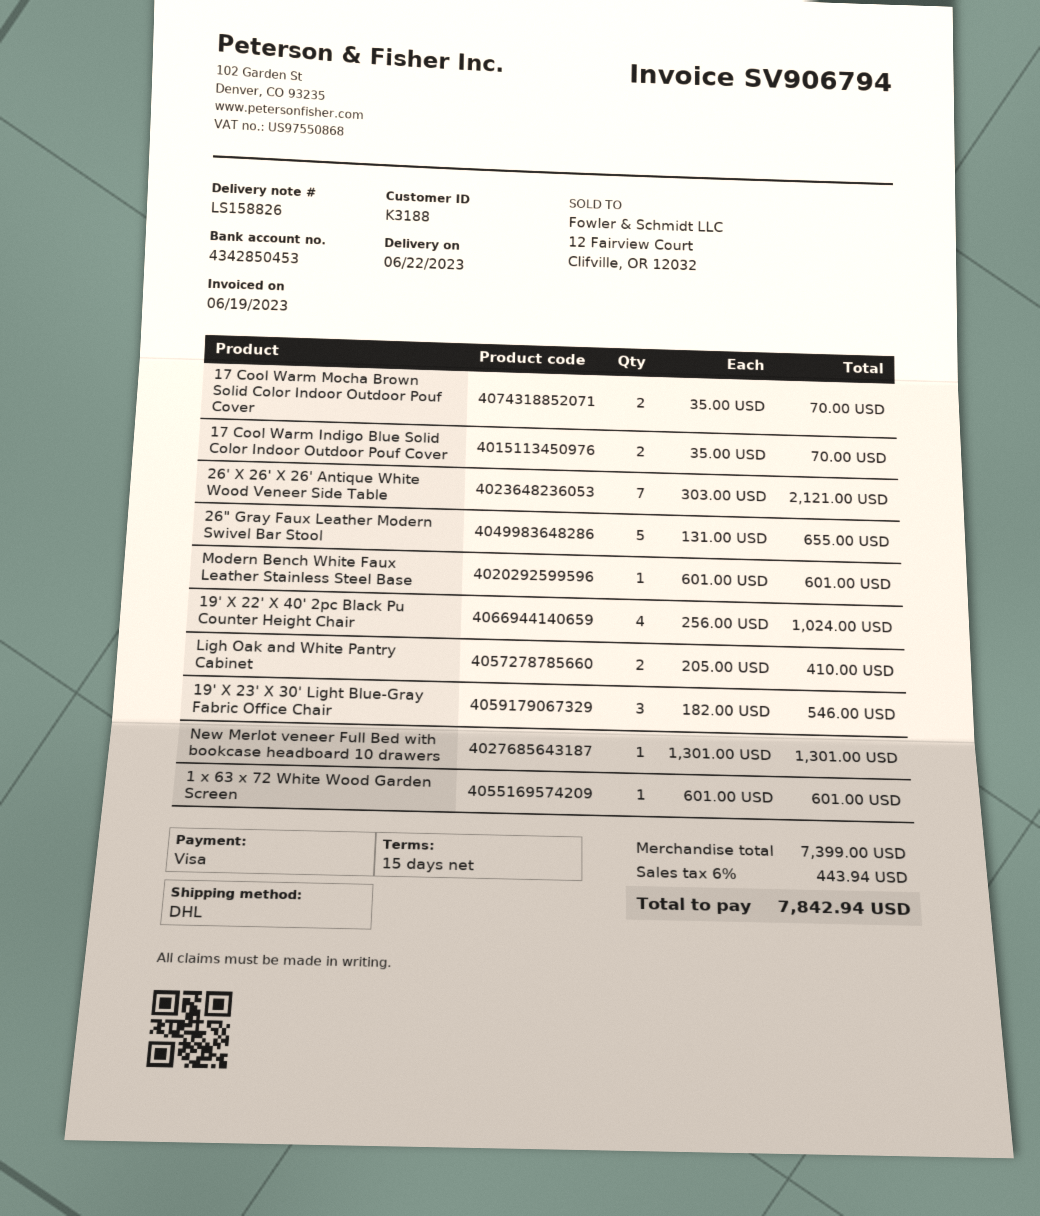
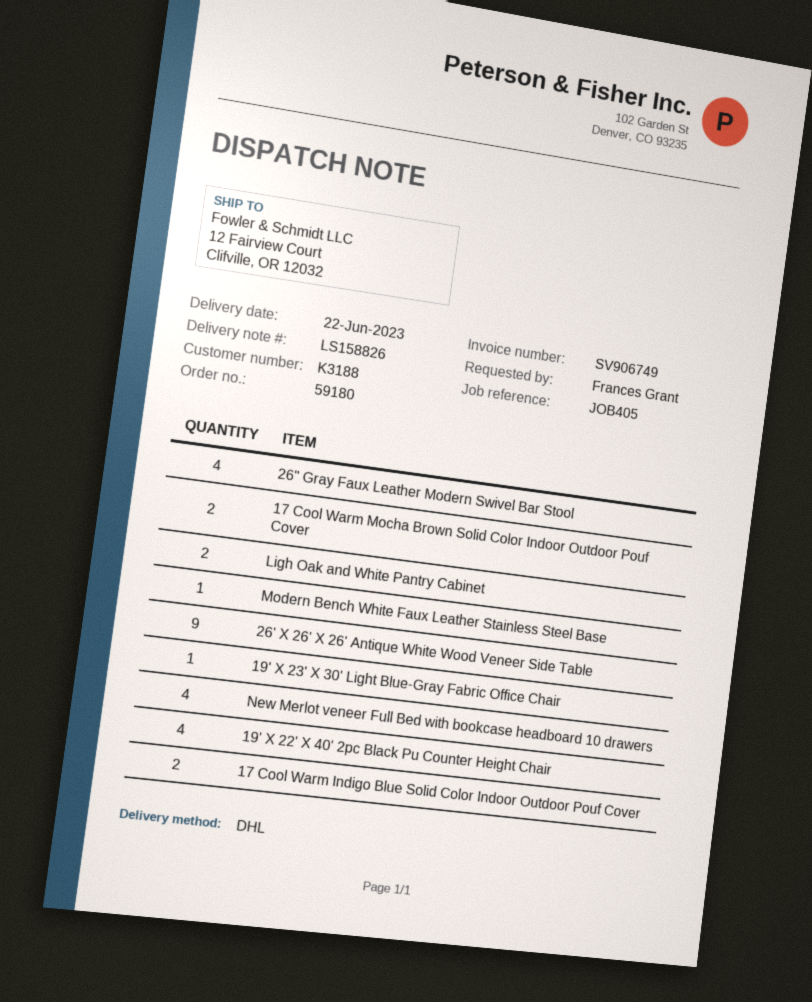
invoice number: SV906794 -> SV906749
26' X 26' X 26' Antique White Wood Veneer Side Table: 7 -> 9
26" Gray Faux Leather Modern Swivel Bar Stool: 5 -> 4
19' X 23' X 30' Light Blue-Gray Fabric Office Chair: 3 -> 1
New Merlot veneer Full Bed with bookcase headboard 10 drawers: 1 -> 4
1 x 63 x 72 White Wood Garden Screen: 1 -> none

